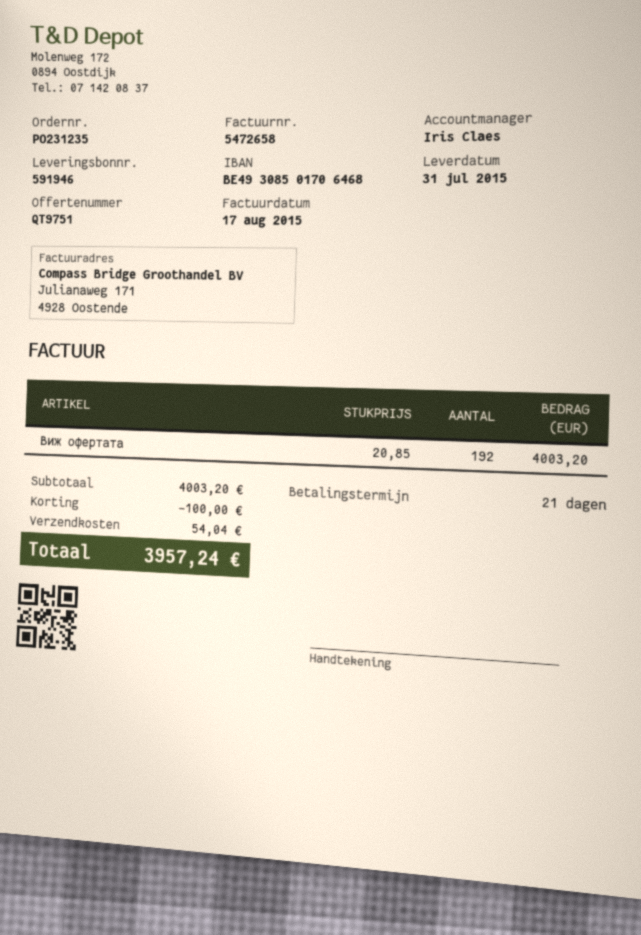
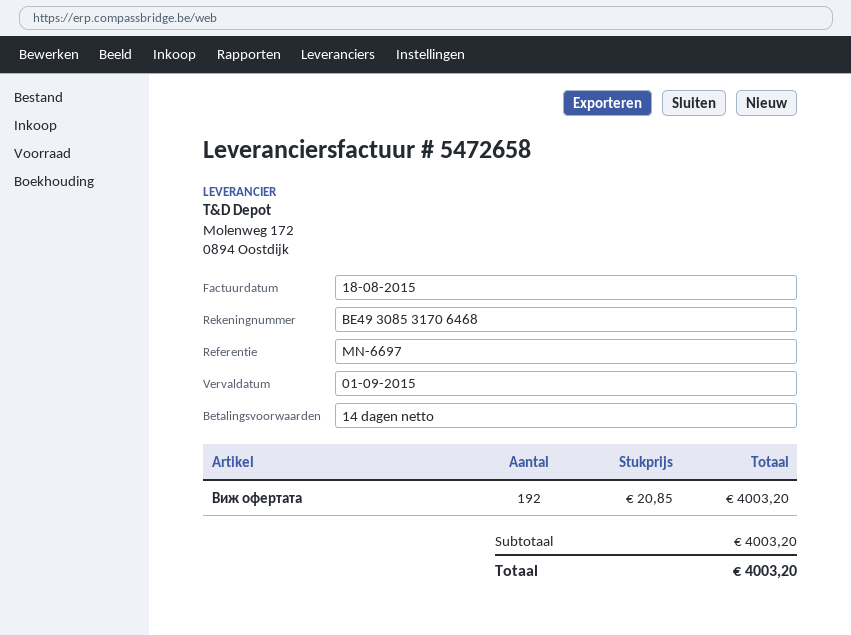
invoice date: 2015-08-17 -> 2015-08-18
payment terms: 21 days -> 14 days
bank account: BE49308501706468 -> BE49308531706468
discount: 100.00 -> none
shipping: 54.04 -> none
total: 3957.24 -> 4003.20

